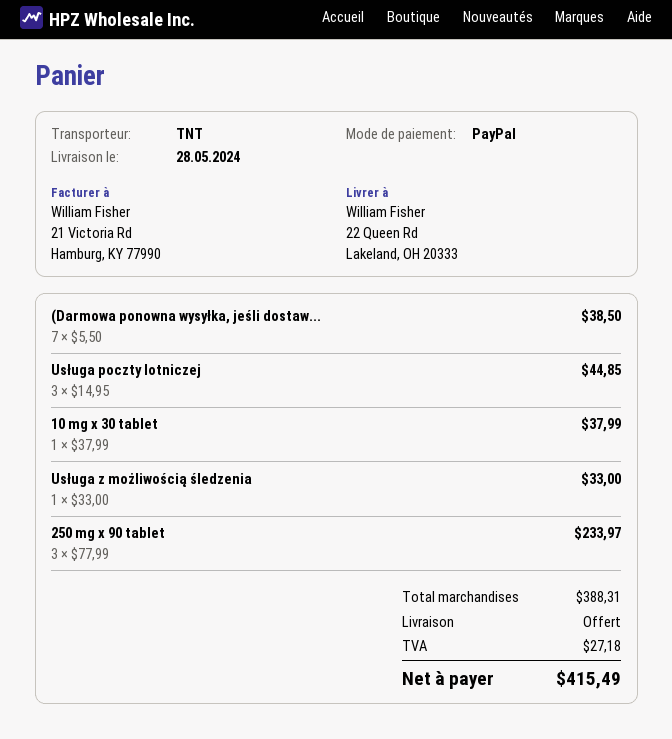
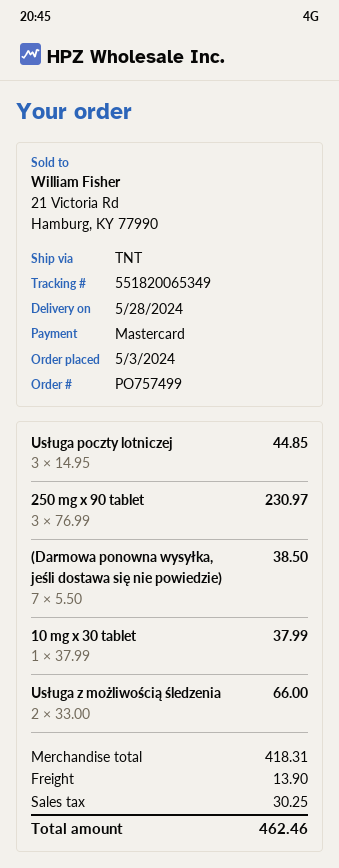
payment method: PayPal -> Mastercard
Usługa z możliwością śledzenia: 1 x 33.00 = 33.00 -> 2 x 33.00 = 66.00
250 mg x 90 tablet: 3 x 77.99 = 233.97 -> 3 x 76.99 = 230.97
subtotal: 388.31 -> 418.31
shipping: 0.00 -> 13.90
tax: 27.18 -> 30.25
total: 415.49 -> 462.46

